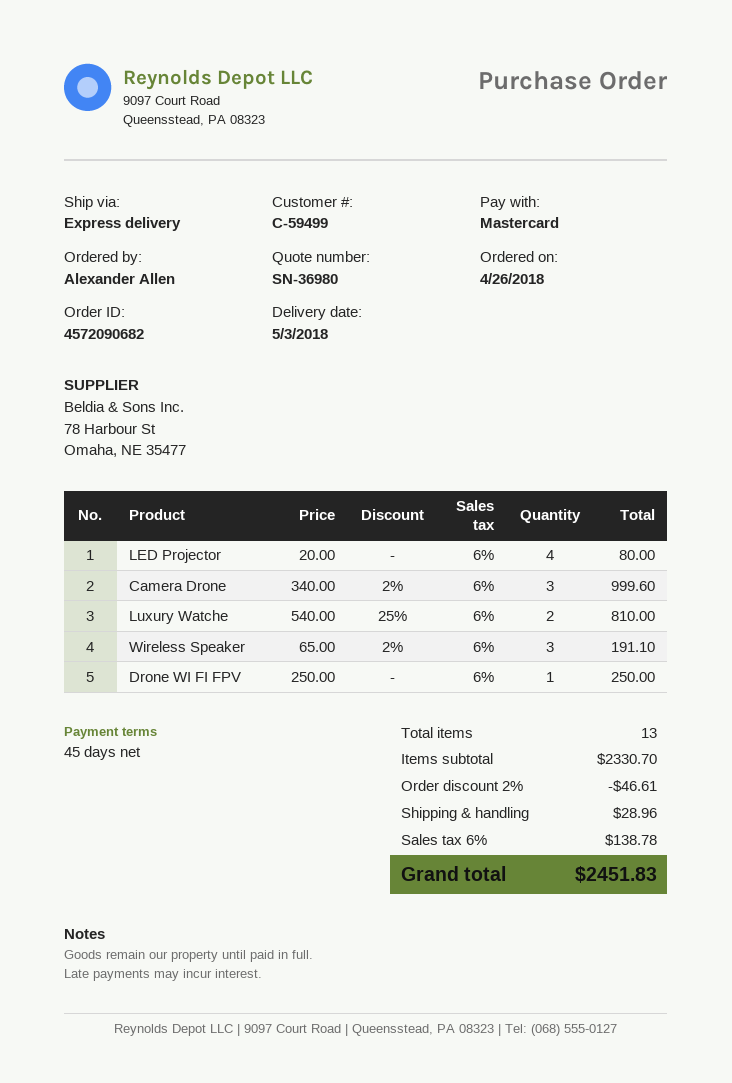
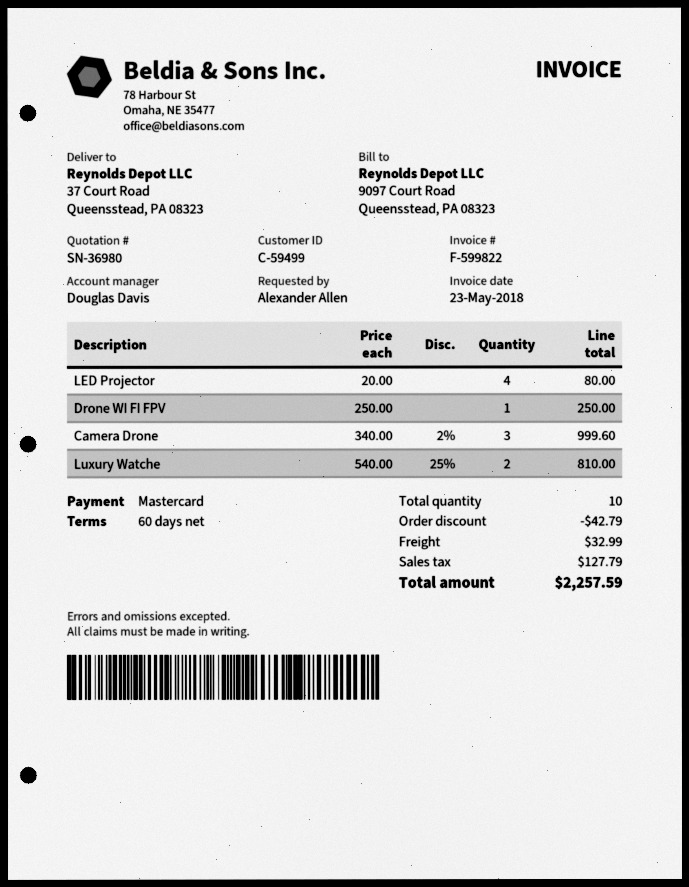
payment terms: 45 days -> 60 days
Wireless Speaker: 3 x 65.00 - 2% = 191.10 -> none
total quantity: 13 -> 10
discount: 46.61 -> 42.79
shipping: 28.96 -> 32.99
tax: 138.78 -> 127.79
total: 2451.83 -> 2257.59

